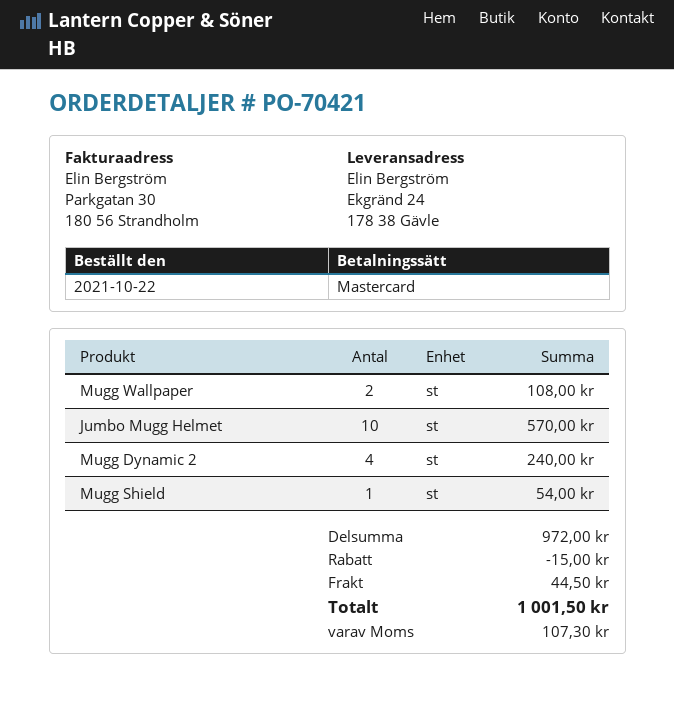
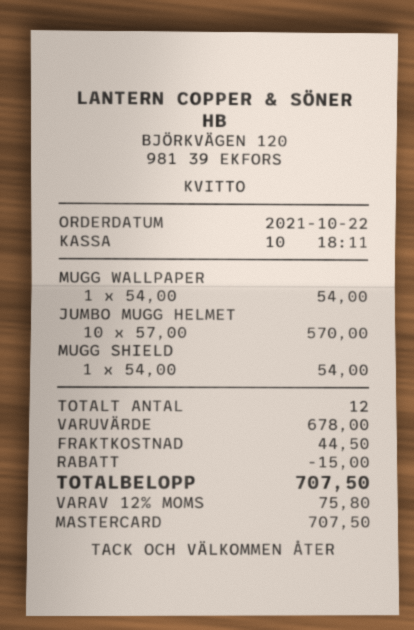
Mugg Wallpaper: 2 for 108.00 -> 1 for 54.00
Mugg Dynamic 2: 4 for 240.00 -> none
subtotal: 972.00 -> 678.00
tax: 107.30 -> 75.80
total: 1001.50 -> 707.50

